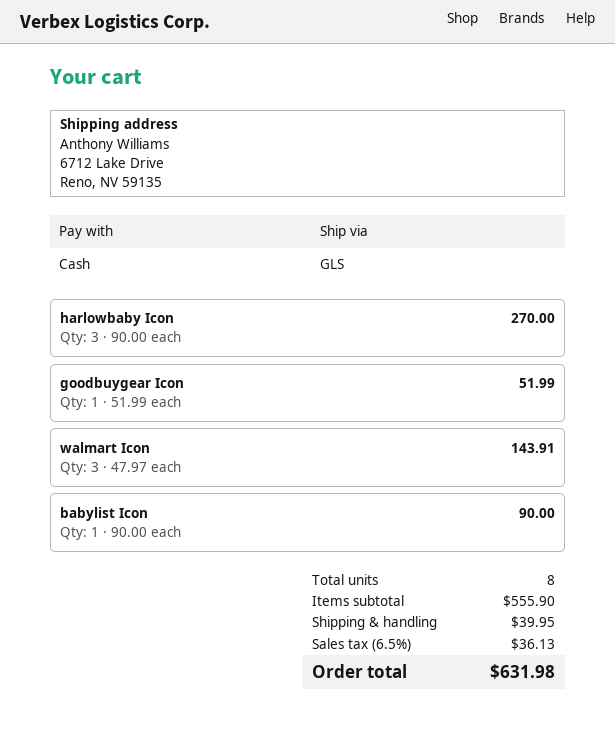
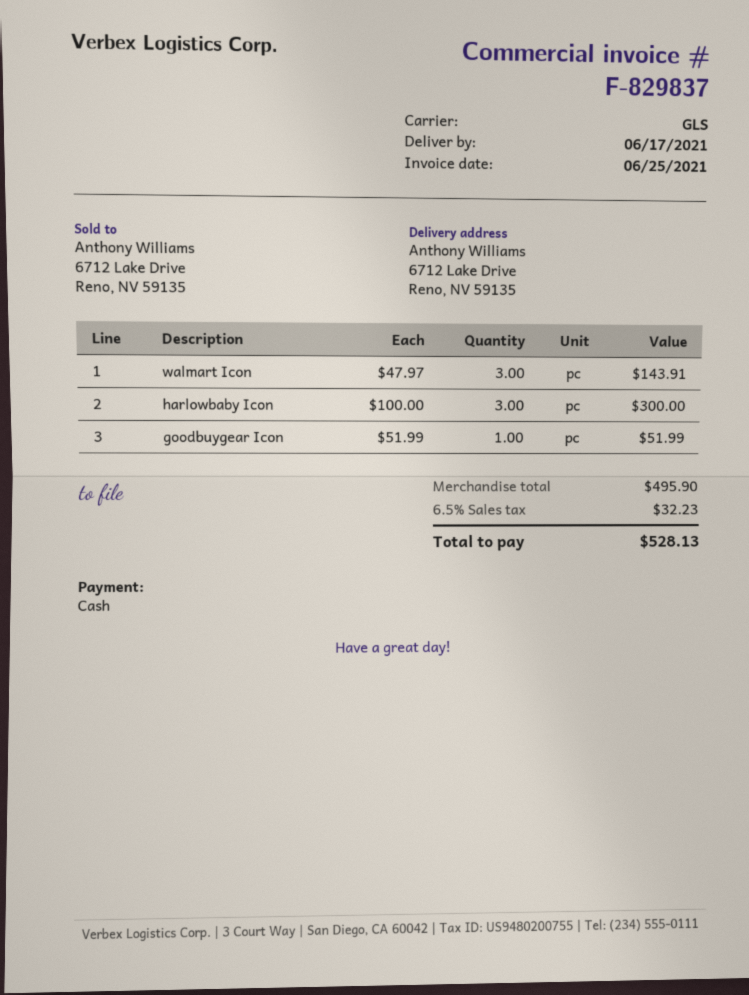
harlowbaby Icon: 3 x 90.00 = 270.00 -> 3 x 100.00 = 300.00
babylist Icon: 1 x 90.00 = 90.00 -> none
subtotal: 555.90 -> 495.90
shipping: 39.95 -> none
tax: 6.5% = 36.13 -> 6.5% = 32.23
total: 631.98 -> 528.13

